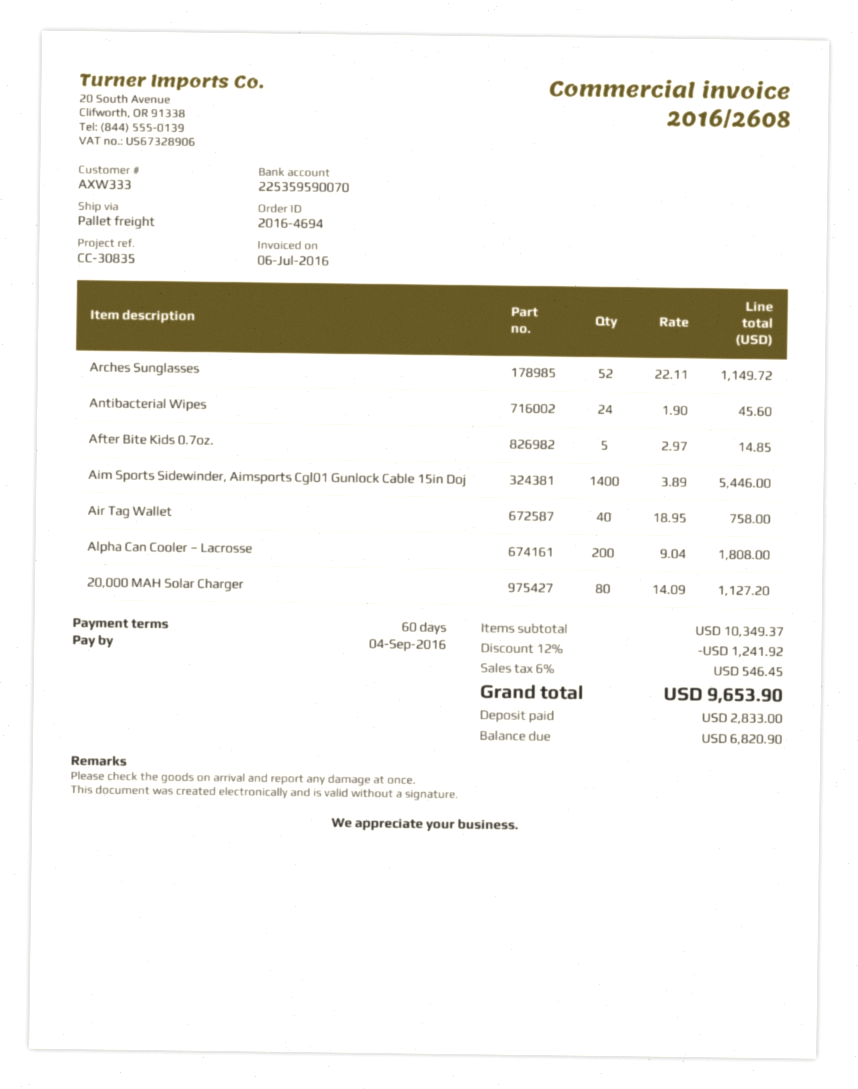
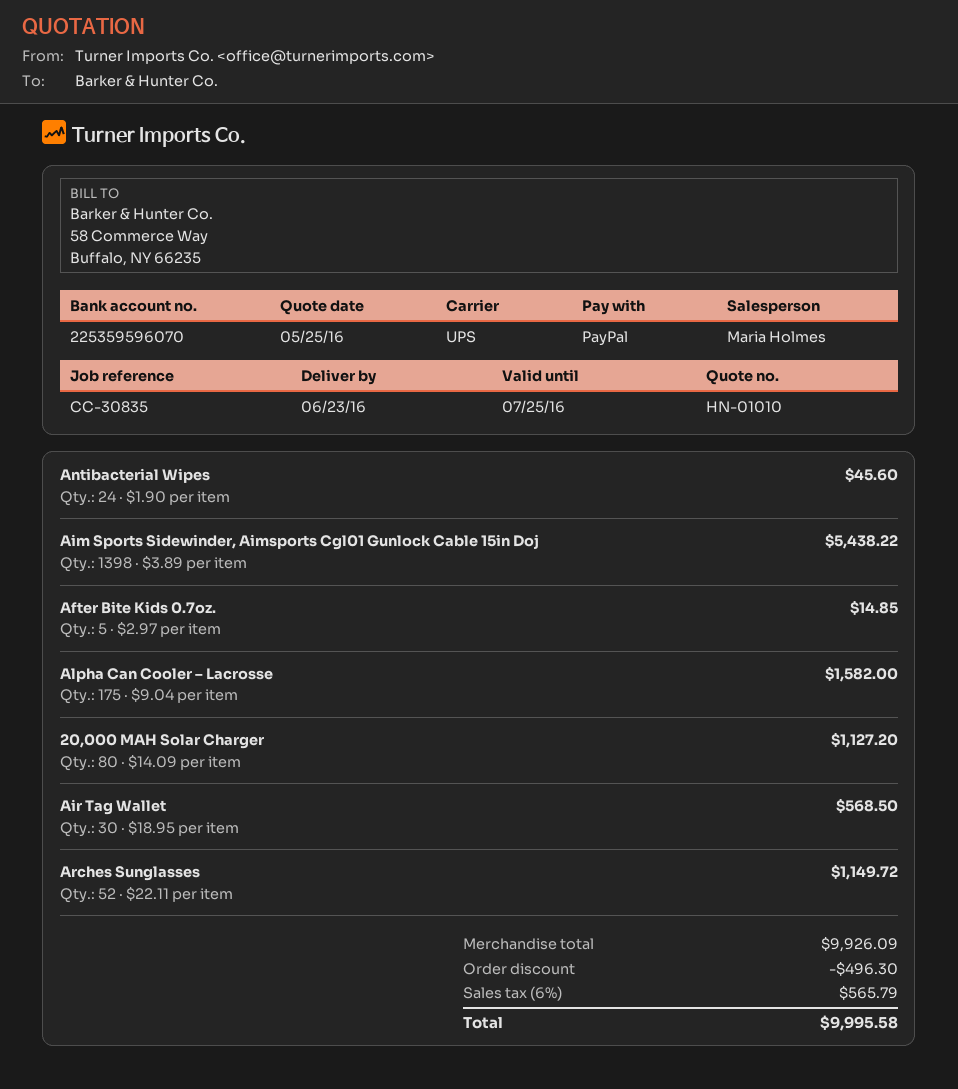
bank account: 225359590070 -> 225359596070
shipping method: pallet freight -> UPS
Aim Sports Sidewinder, Aimsports Cgl01 Gunlock Cable 15in Doj: 1400 x 3.89 = 5446.00 -> 1398 x 3.89 = 5438.22
Air Tag Wallet: 40 x 18.95 = 758.00 -> 30 x 18.95 = 568.50
Alpha Can Cooler – Lacrosse: 200 x 9.04 = 1808.00 -> 175 x 9.04 = 1582.00
subtotal: 10349.37 -> 9926.09
discount: 1241.92 -> 496.30
tax: 6% = 546.45 -> 6% = 565.79
total: 9653.90 -> 9995.58

